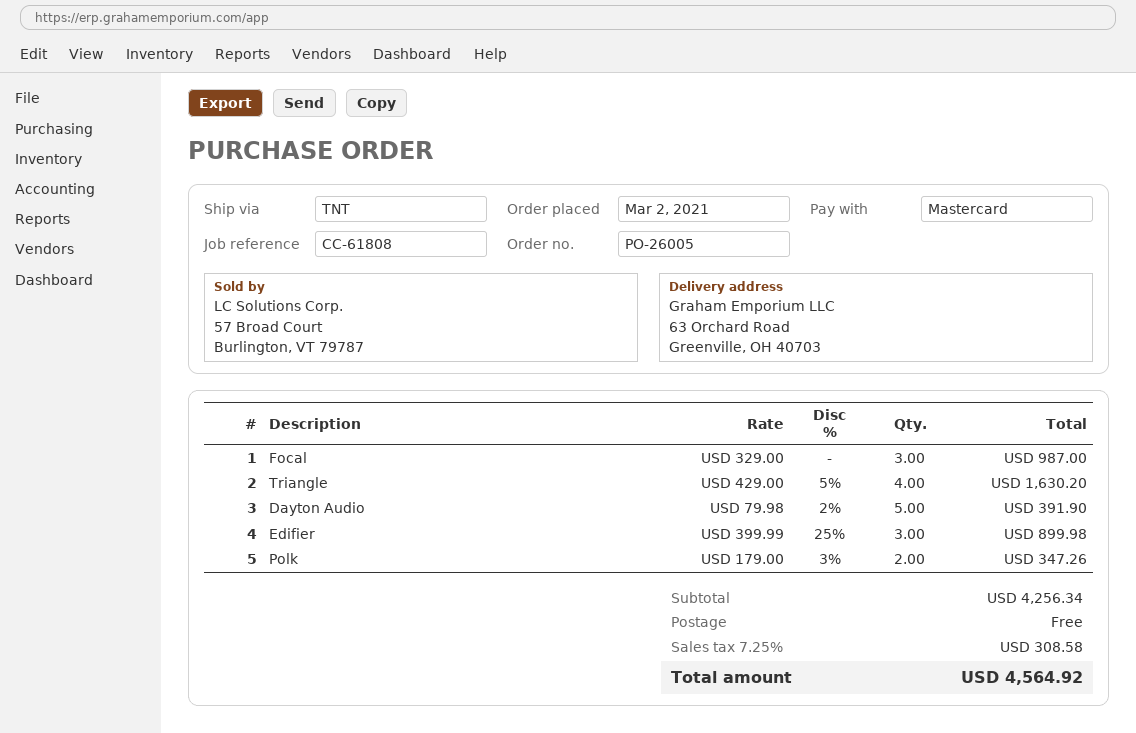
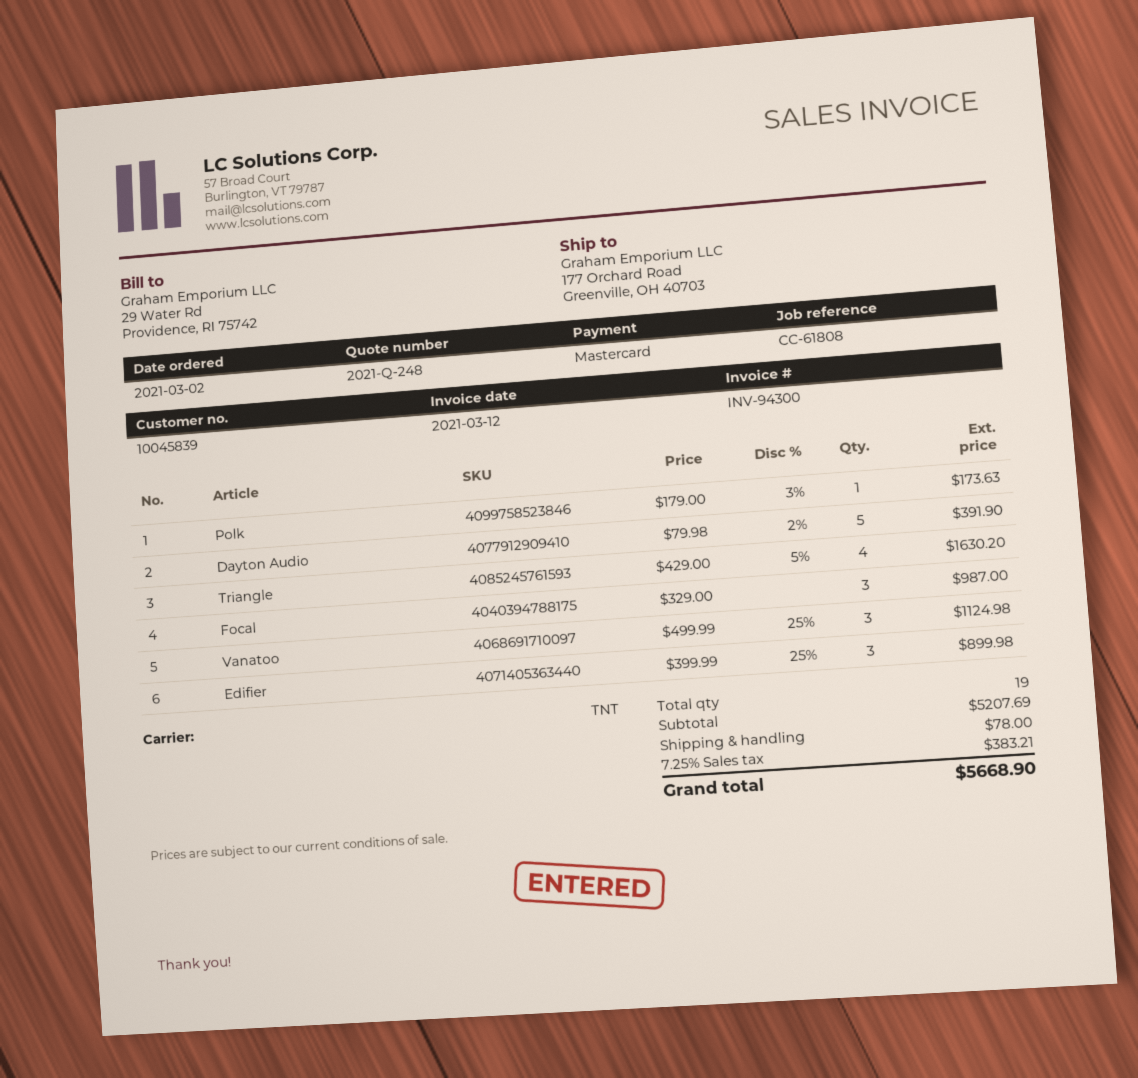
ship to: 63 Orchard Road, Greenville, OH 40703 -> 177 Orchard Road, Greenville, OH 40703
Polk: 2 x 179.00 - 3% = 347.26 -> 1 x 179.00 - 3% = 173.63
Vanatoo: none -> 3 x 499.99 - 25% = 1124.98
subtotal: 4256.34 -> 5207.69
shipping: 0.00 -> 78.00
tax: 7.25% = 308.58 -> 7.25% = 383.21
total: 4564.92 -> 5668.90

